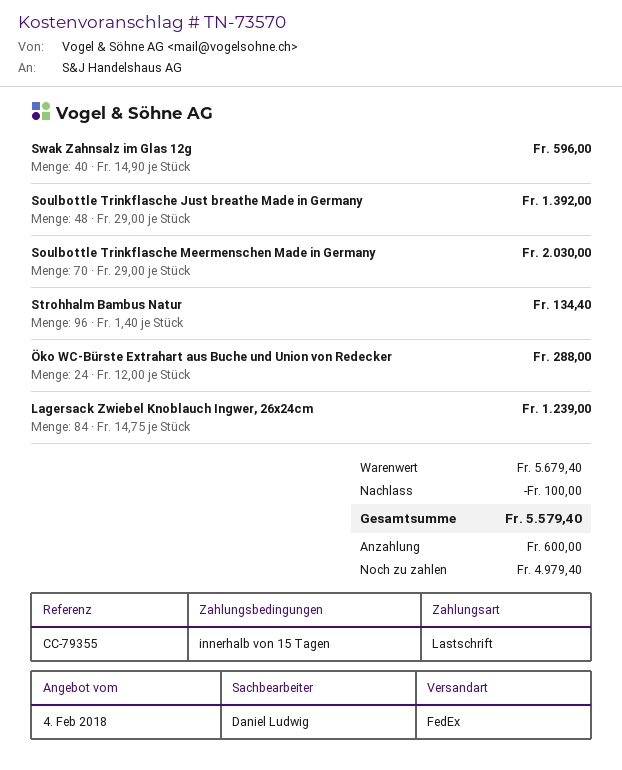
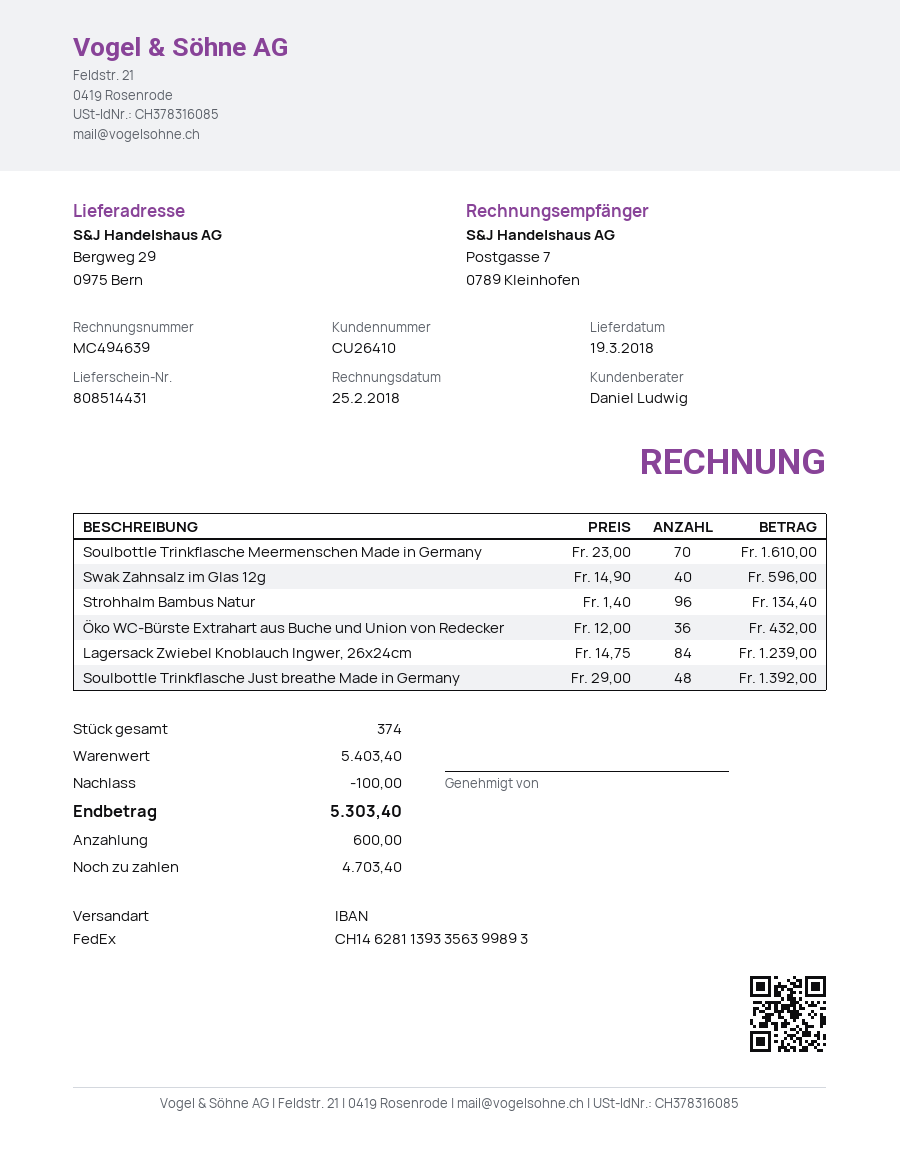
Soulbottle Trinkflasche Meermenschen Made in Germany: 70 x 29.00 = 2030.00 -> 70 x 23.00 = 1610.00
Öko WC-Bürste Extrahart aus Buche und Union von Redecker: 24 x 12.00 = 288.00 -> 36 x 12.00 = 432.00
subtotal: 5679.40 -> 5403.40
total: 5579.40 -> 5303.40
balance: 4979.40 -> 4703.40

